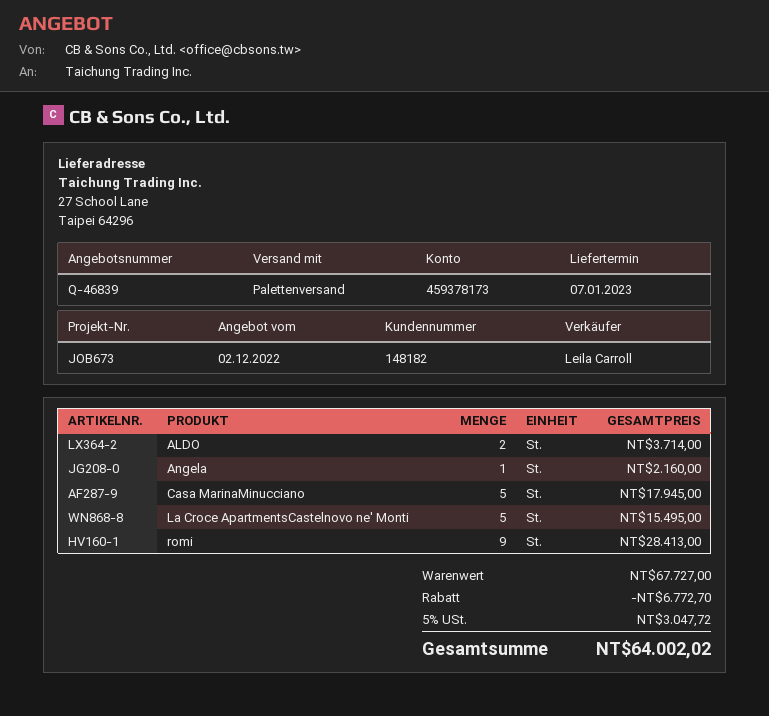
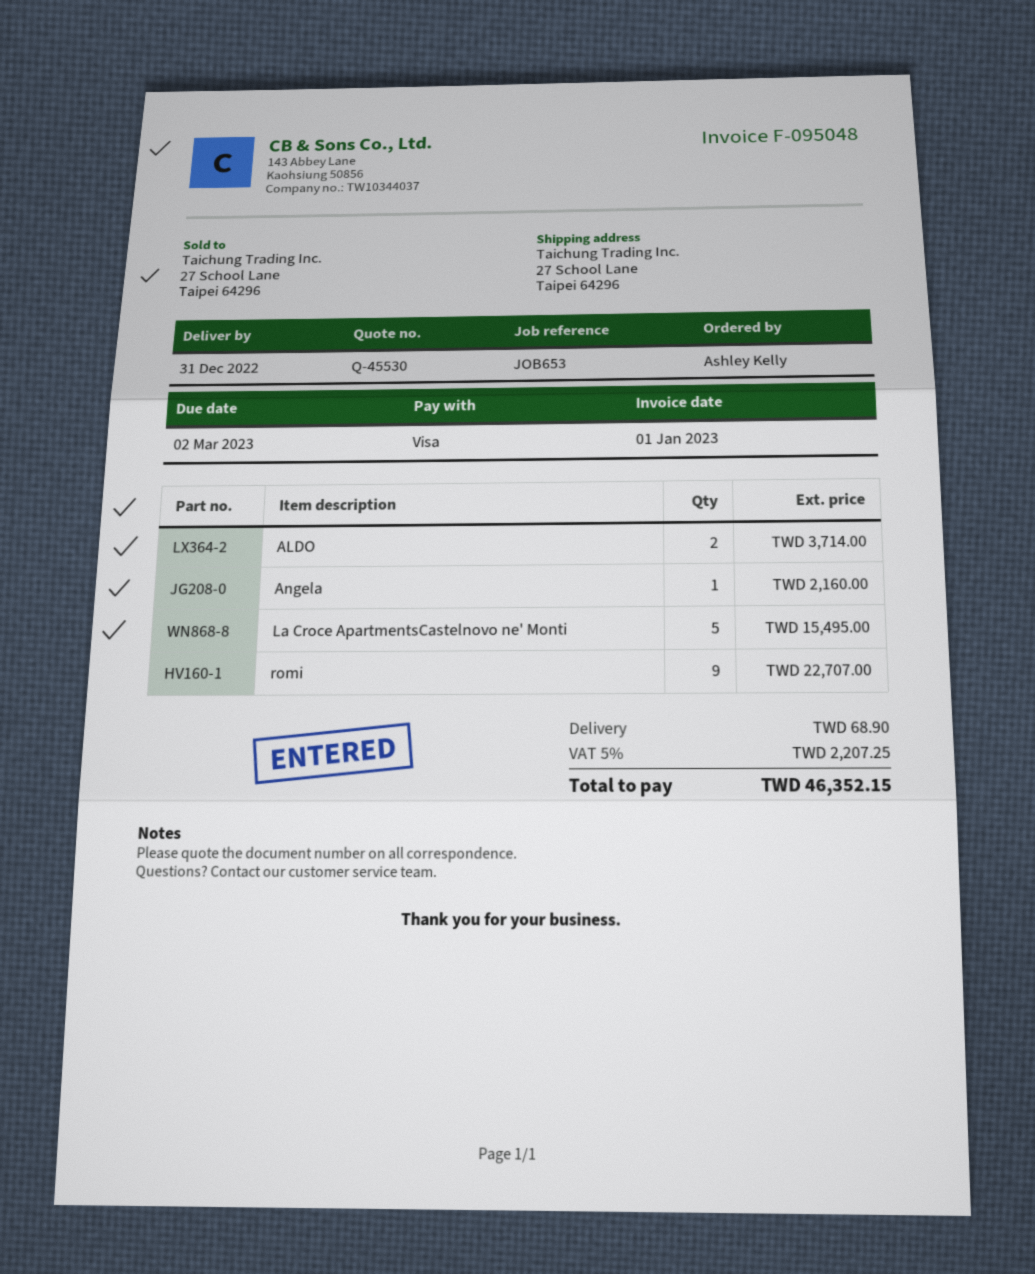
quote number: Q-46839 -> Q-45530
delivery date: 2023-01-07 -> 2022-12-31
reference: JOB673 -> JOB653
Casa MarinaMinucciano: 5 for 17945.00 -> none
romi: 9 for 28413.00 -> 9 for 22707.00
discount: 6772.70 -> none
shipping: none -> 68.90
tax: 5% = 3047.72 -> 5% = 2207.25
total: 64002.02 -> 46352.15

